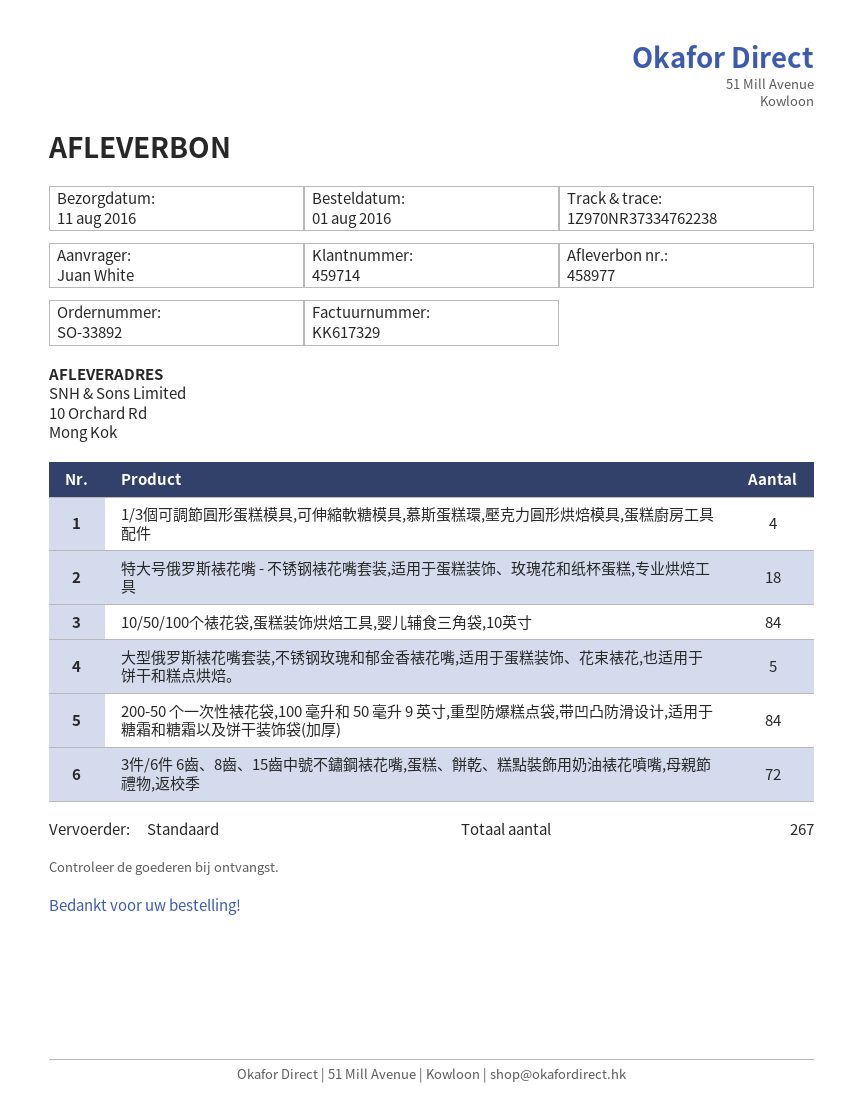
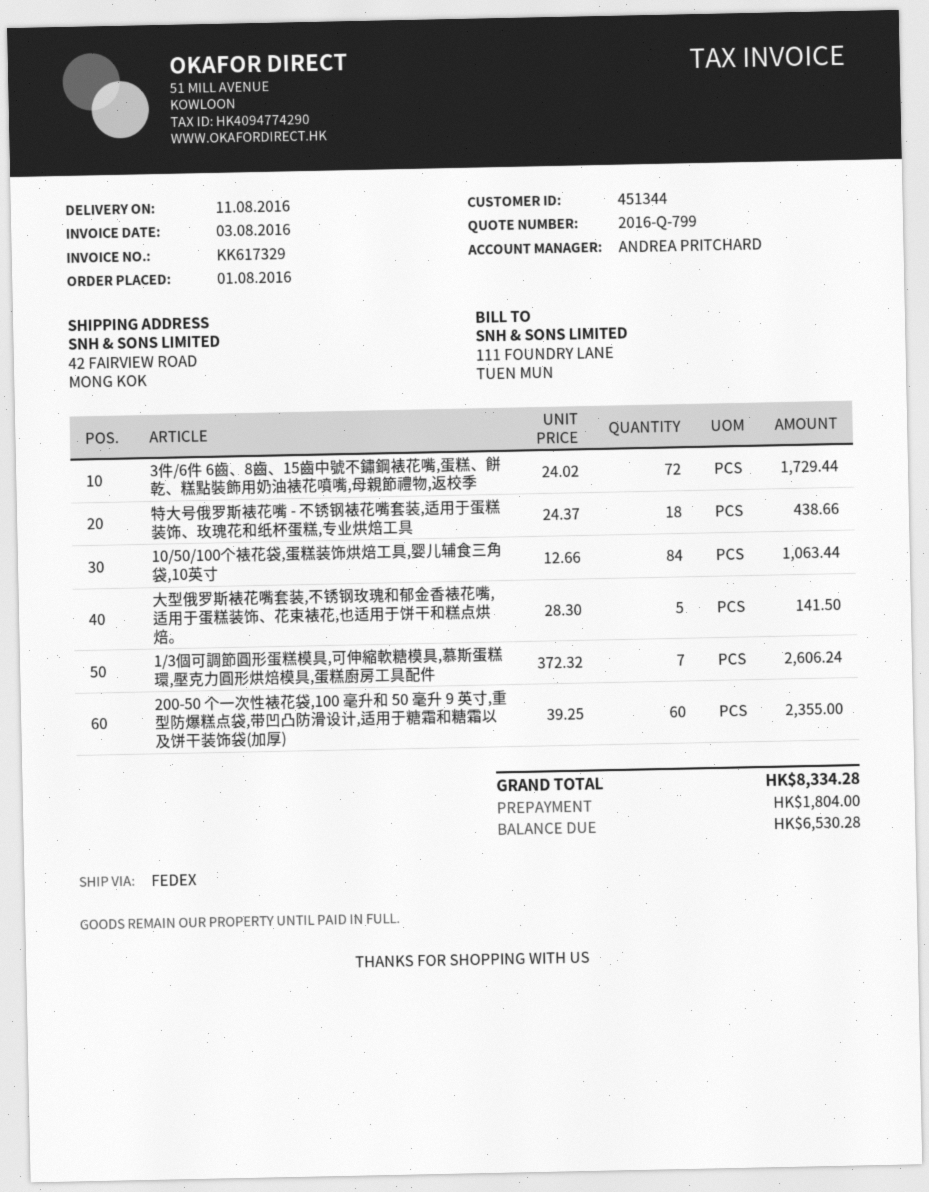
customer number: 459714 -> 451344
shipping method: standard -> FedEx
ship to: 10 Orchard Rd, Mong Kok -> 42 FAIRVIEW ROAD, MONG KOK
1/3個可調節圓形蛋糕模具,可伸縮軟糖模具,慕斯蛋糕環,壓克力圓形烘焙模具,蛋糕廚房工具配件: 4 -> 7
200-50 个一次性裱花袋,100 毫升和 50 毫升 9 英寸,重型防爆糕点袋,带凹凸防滑设计,适用于糖霜和糖霜以及饼干装饰袋(加厚): 84 -> 60

